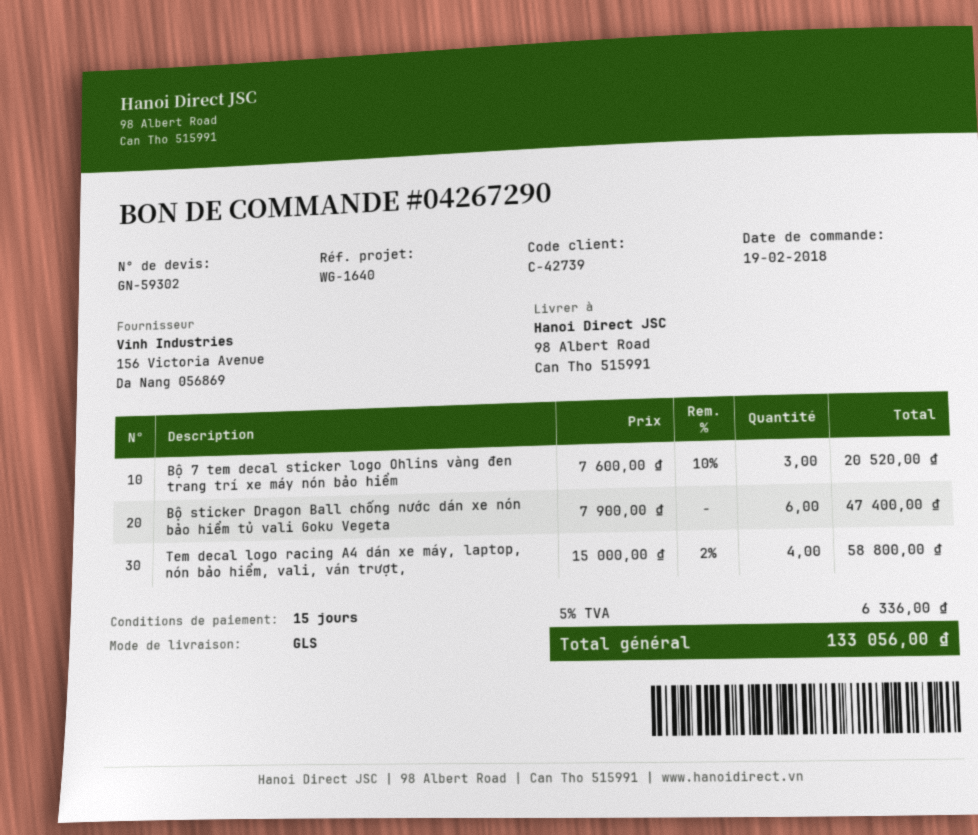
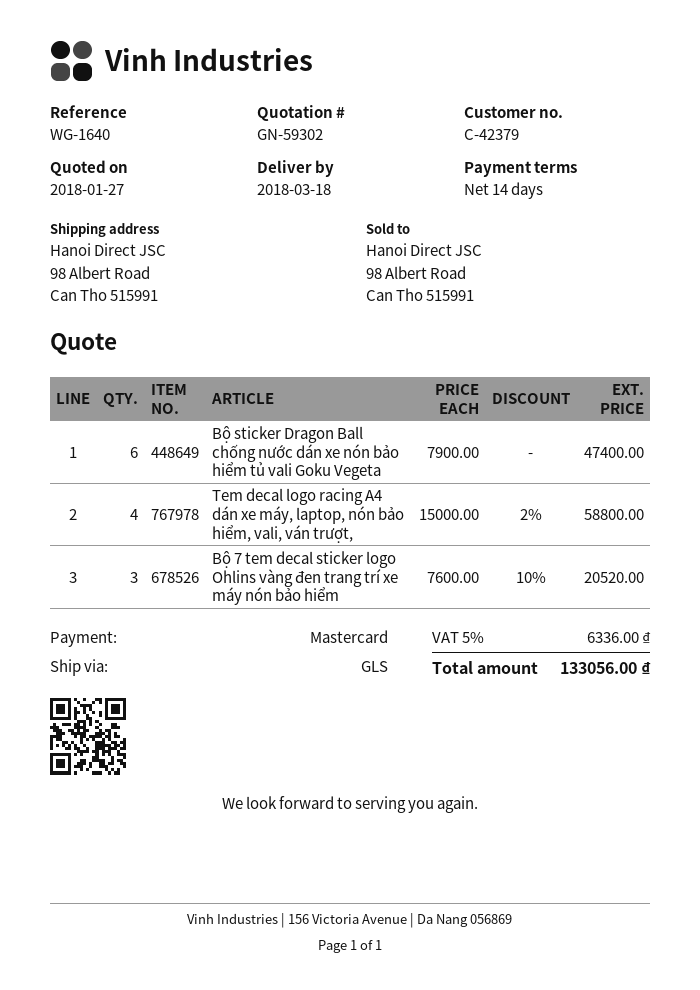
payment terms: 15 days -> 14 days
customer number: C-42739 -> C-42379

